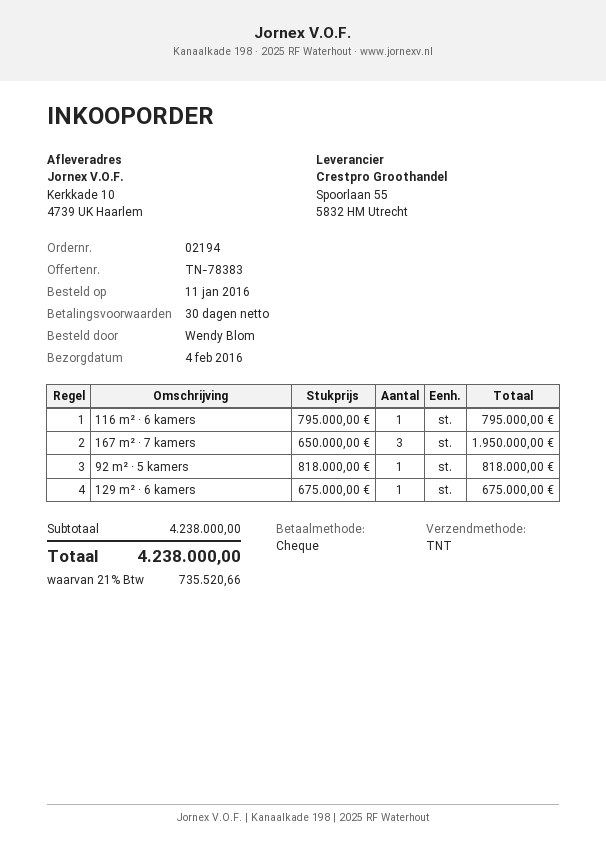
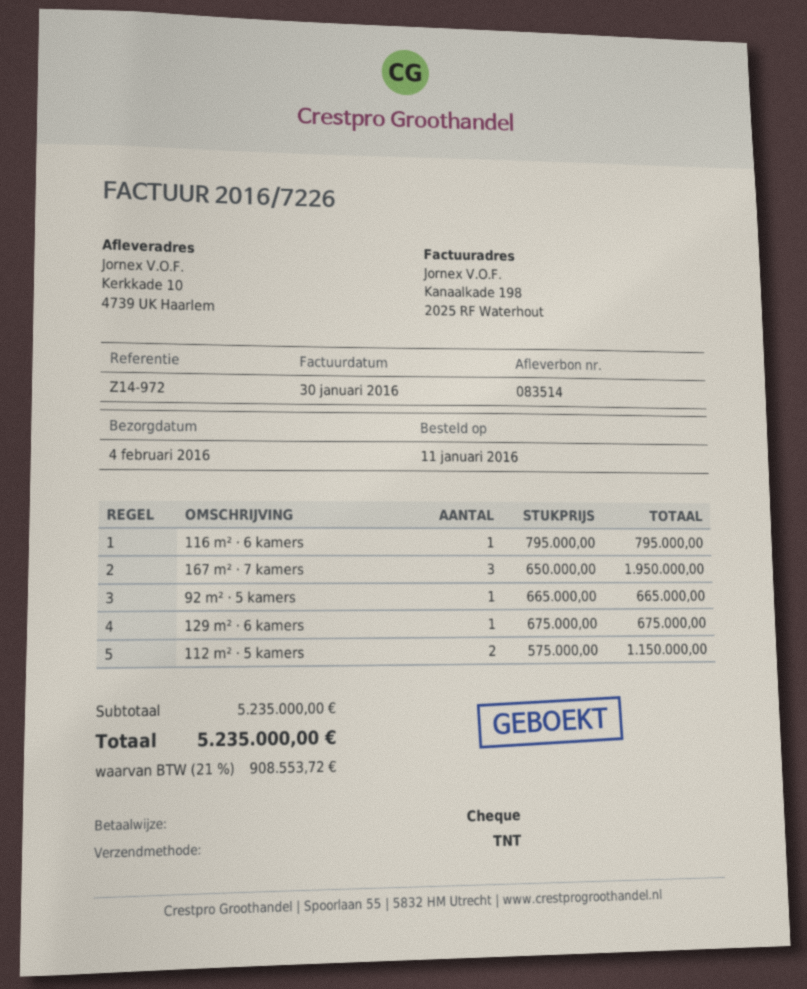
92 m² · 5 kamers: 1 x 818000.00 = 818000.00 -> 1 x 665000.00 = 665000.00
112 m² · 5 kamers: none -> 2 x 575000.00 = 1150000.00
subtotal: 4238000.00 -> 5235000.00
tax: 21% = 735520.66 -> 21% = 908553.72
total: 4238000.00 -> 5235000.00

